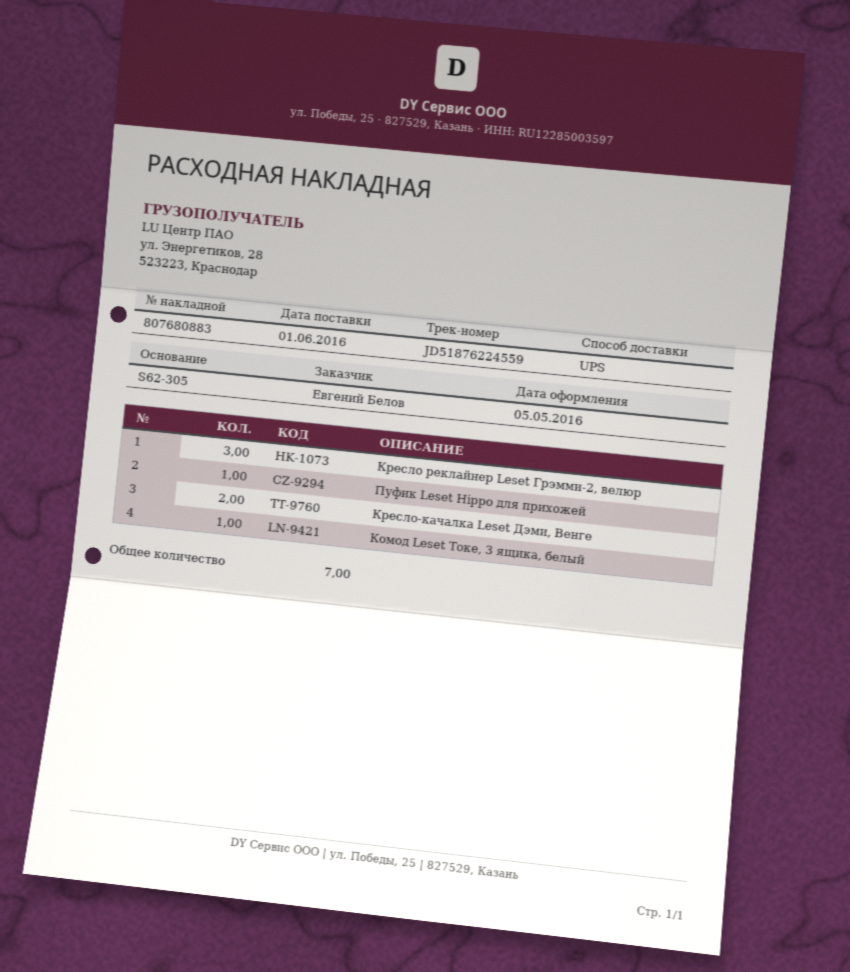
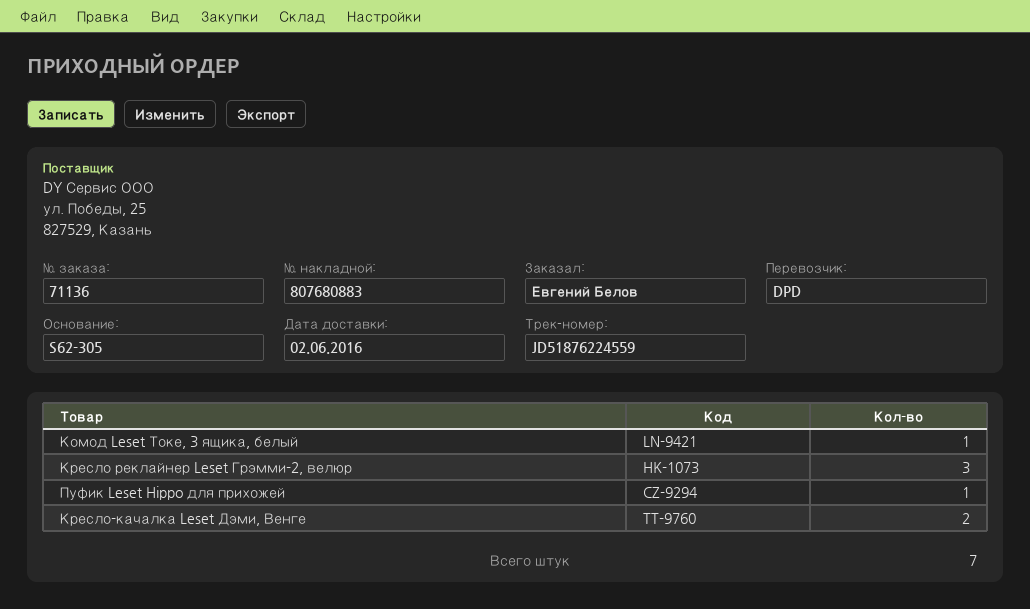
delivery date: 2016-06-01 -> 2016-06-02
shipping method: UPS -> DPD

